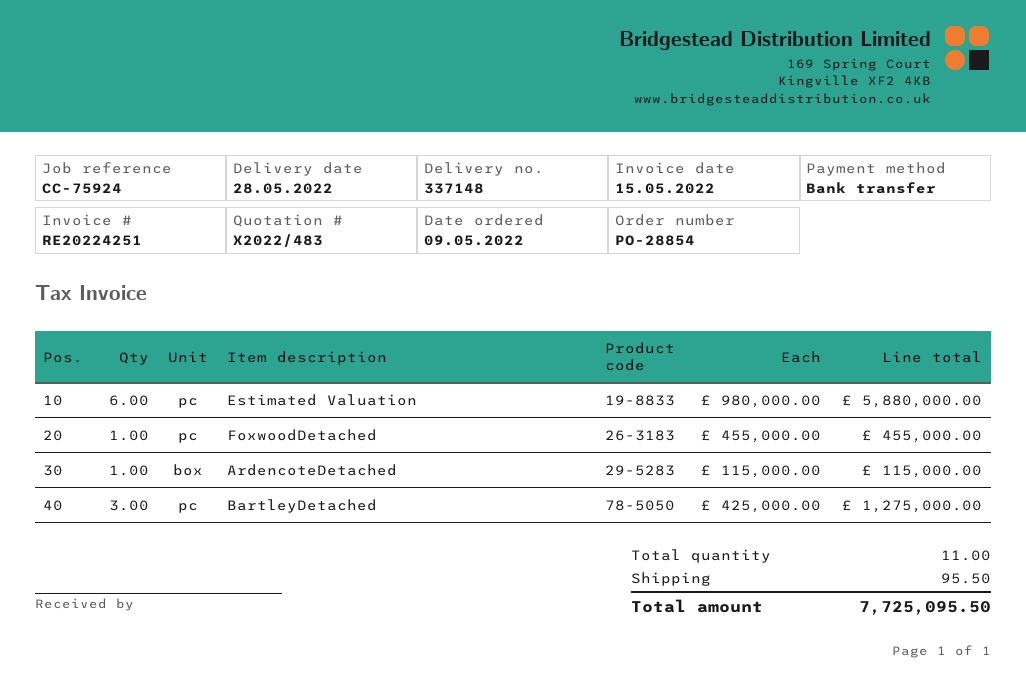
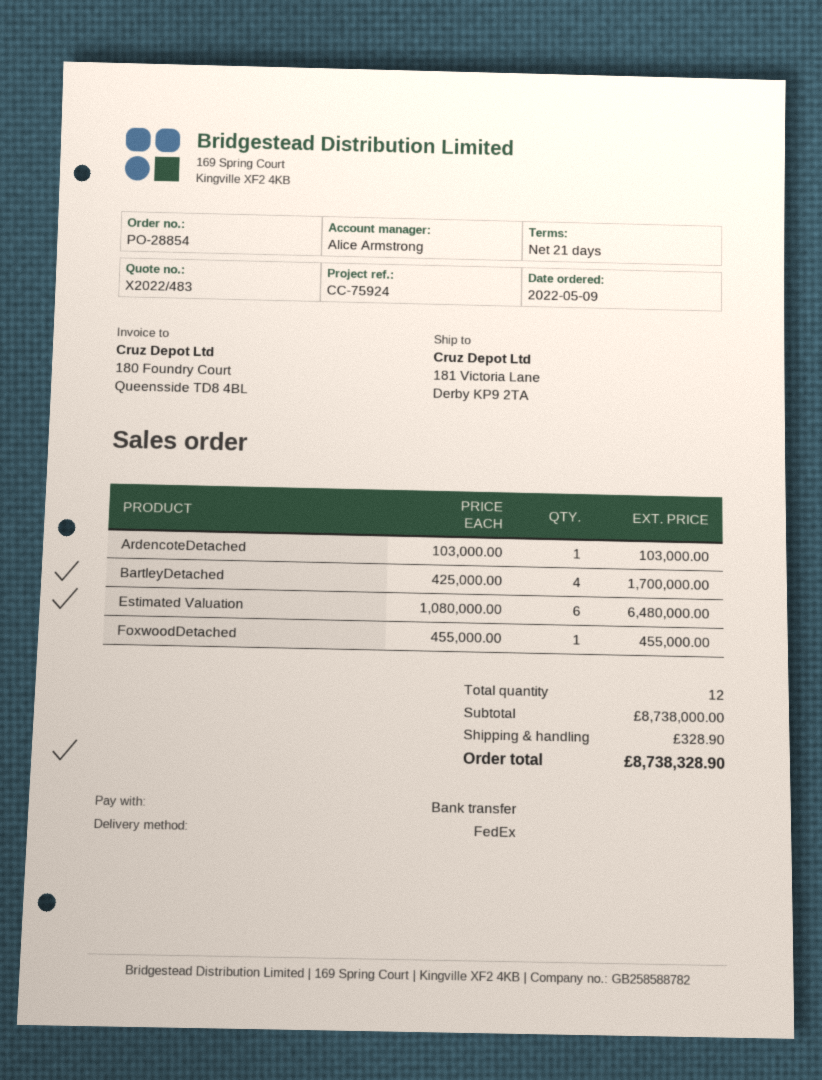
Estimated Valuation: 6 x 980000.00 = 5880000.00 -> 6 x 1080000.00 = 6480000.00
ArdencoteDetached: 1 x 115000.00 = 115000.00 -> 1 x 103000.00 = 103000.00
BartleyDetached: 3 x 425000.00 = 1275000.00 -> 4 x 425000.00 = 1700000.00
total quantity: 11 -> 12
shipping: 95.50 -> 328.90
total: 7725095.50 -> 8738328.90

